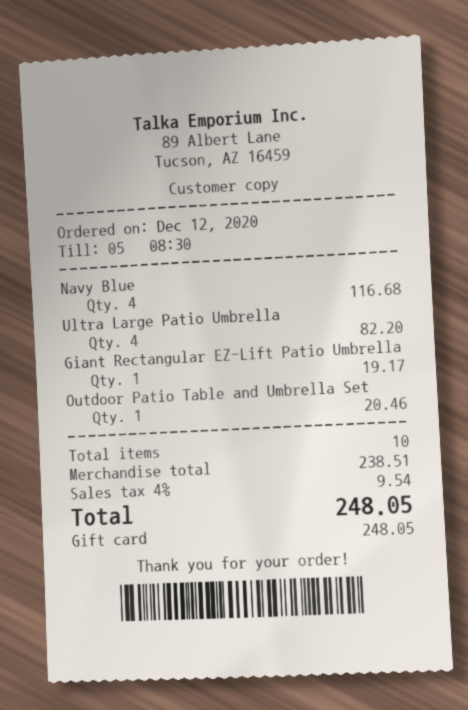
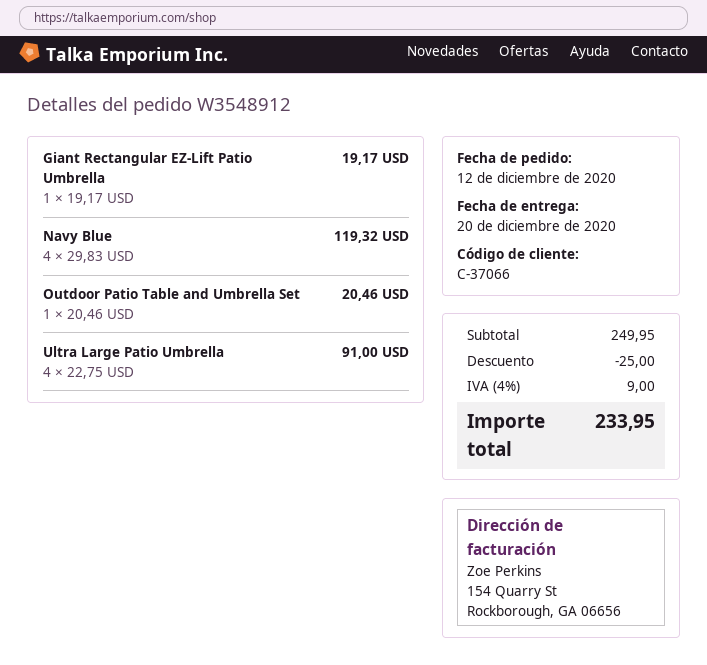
Navy Blue: 4 for 116.68 -> 4 for 119.32
Ultra Large Patio Umbrella: 4 for 82.20 -> 4 for 91.00
subtotal: 238.51 -> 249.95
discount: none -> 25.00
tax: 4% = 9.54 -> 4% = 9.00
total: 248.05 -> 233.95

